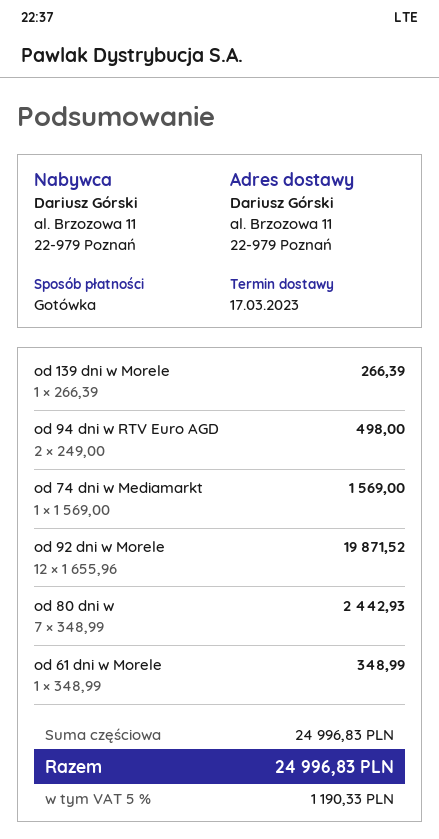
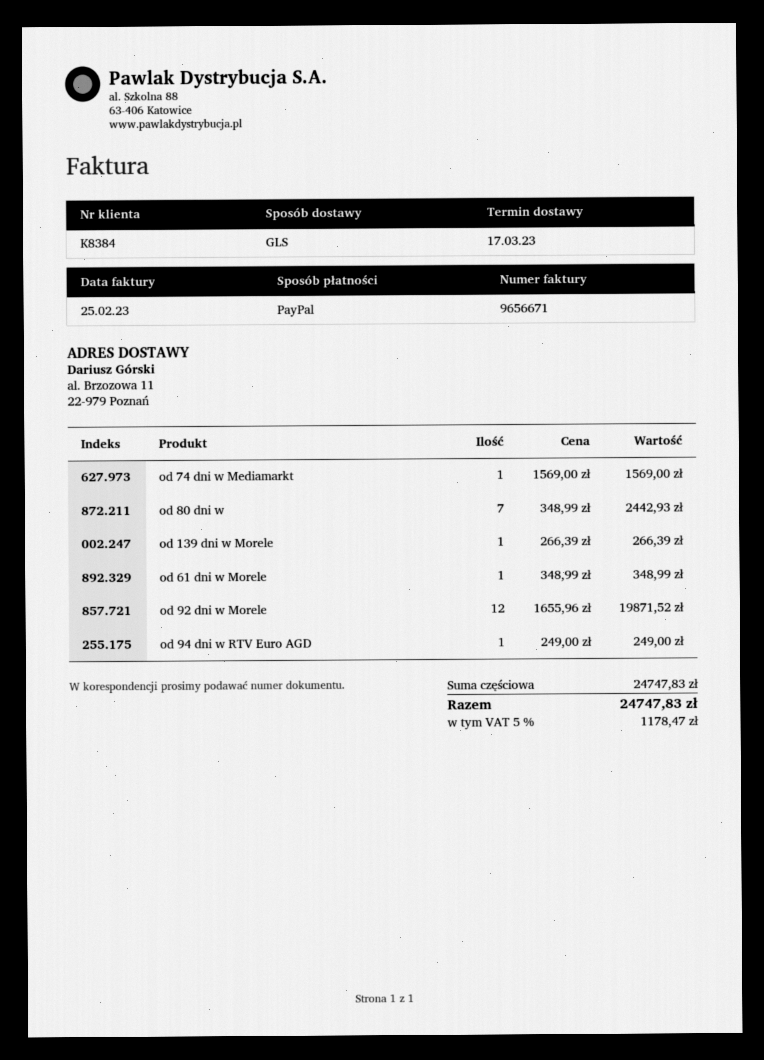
payment method: cash -> PayPal
od 94 dni w RTV Euro AGD: 2 x 249.00 = 498.00 -> 1 x 249.00 = 249.00
subtotal: 24996.83 -> 24747.83
tax: 5% = 1190.33 -> 5% = 1178.47
total: 24996.83 -> 24747.83

